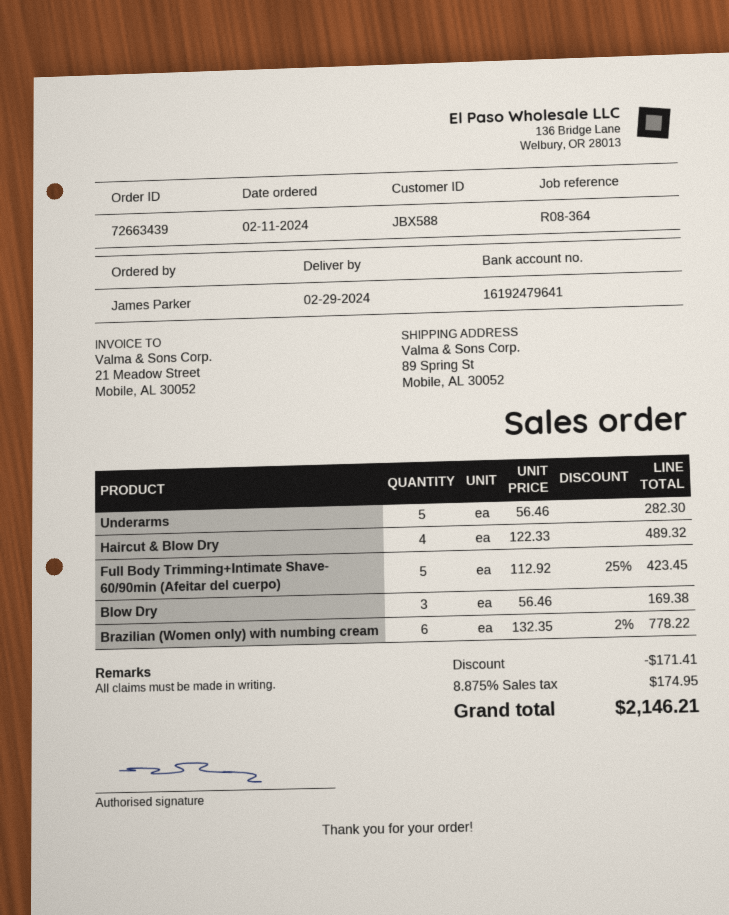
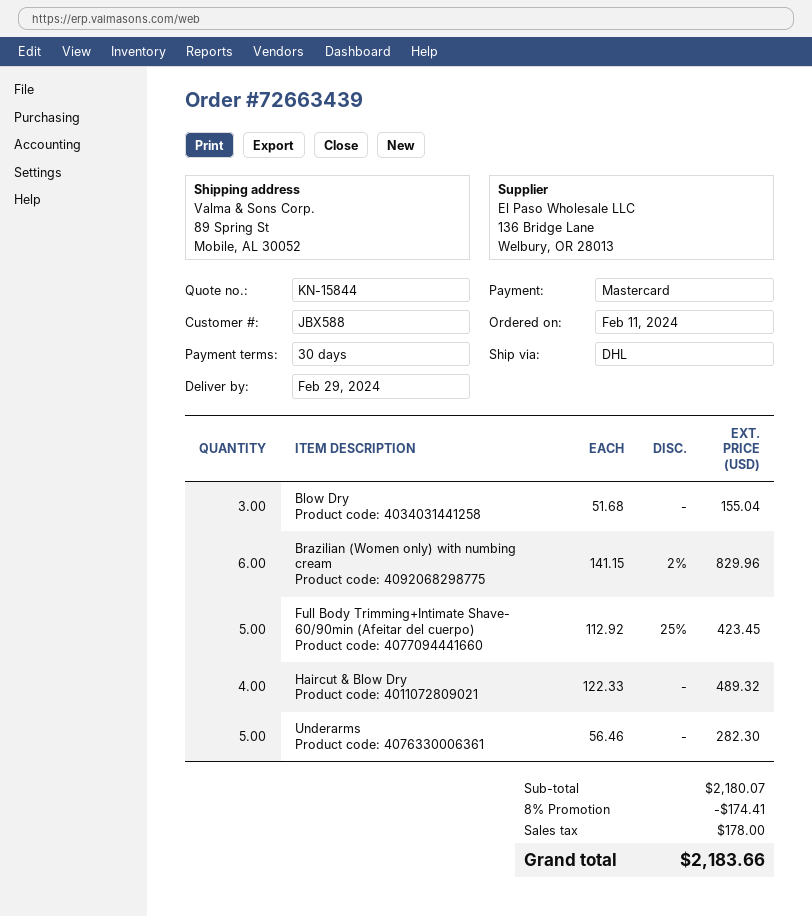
Blow Dry: 3 x 56.46 = 169.38 -> 3 x 51.68 = 155.04
Brazilian (Women only) with numbing cream: 6 x 132.35 - 2% = 778.22 -> 6 x 141.15 - 2% = 829.96
discount: 171.41 -> 174.41
tax: 174.95 -> 178.00
total: 2146.21 -> 2183.66

